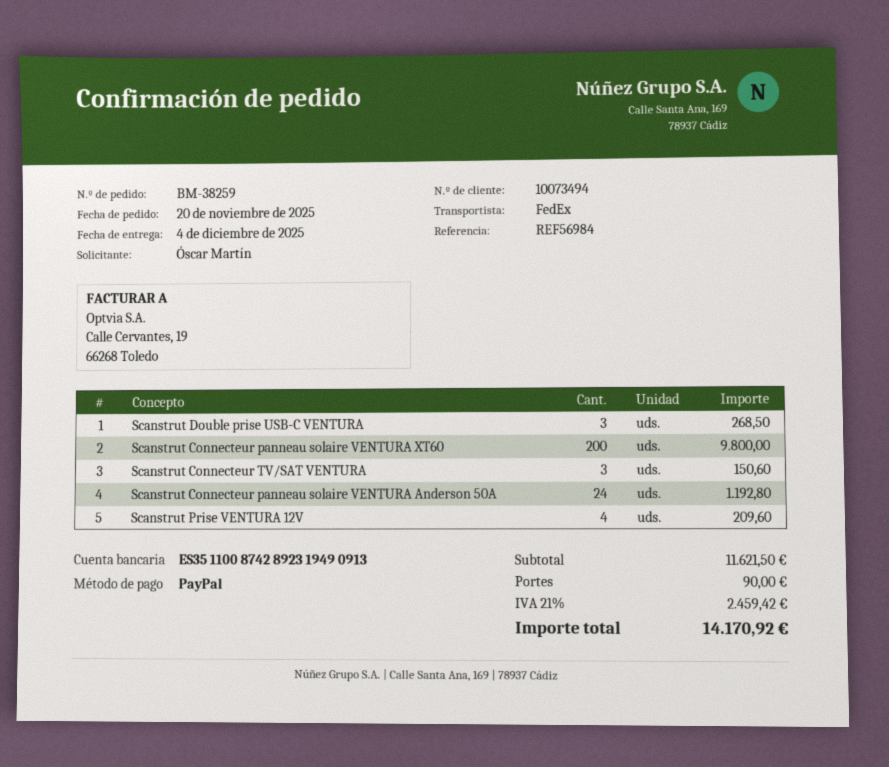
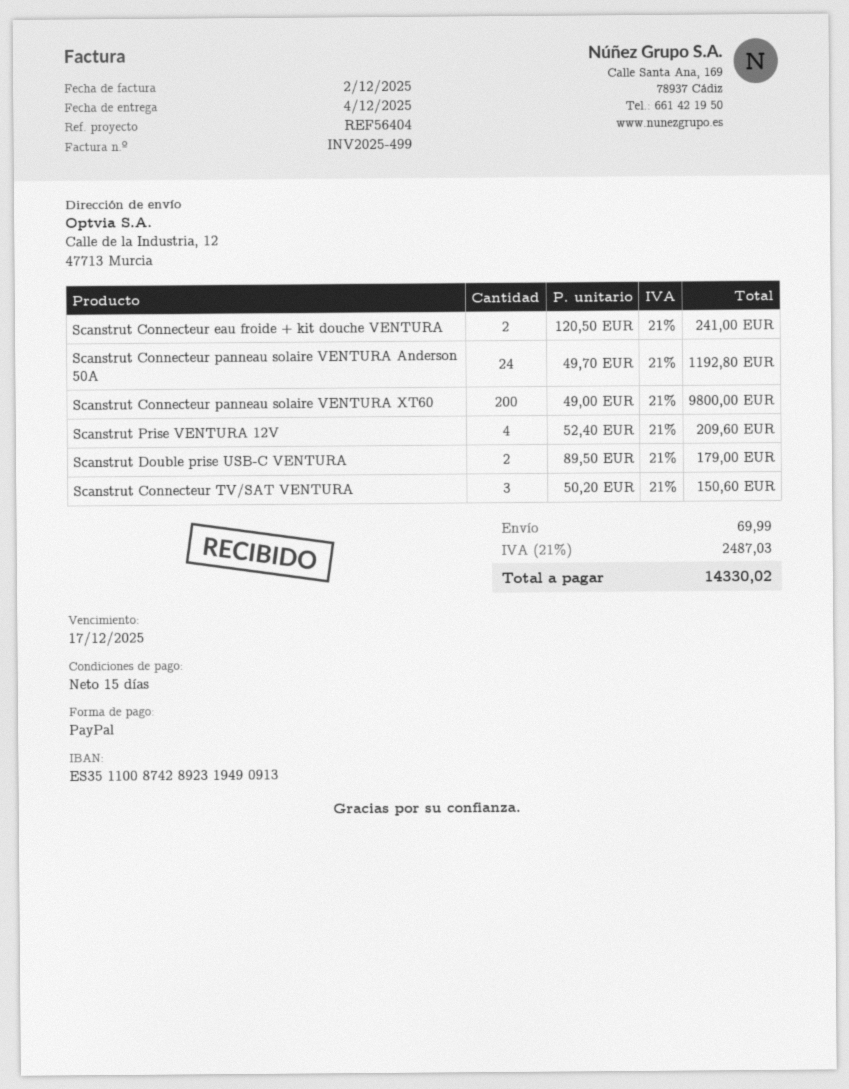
reference: REF56984 -> REF56404
Scanstrut Double prise USB-C VENTURA: 3 for 268.50 -> 2 for 179.00
Scanstrut Connecteur eau froide + kit douche VENTURA: none -> 2 for 241.00
shipping: 90.00 -> 69.99
tax: 21% = 2459.42 -> 21% = 2487.03
total: 14170.92 -> 14330.02

